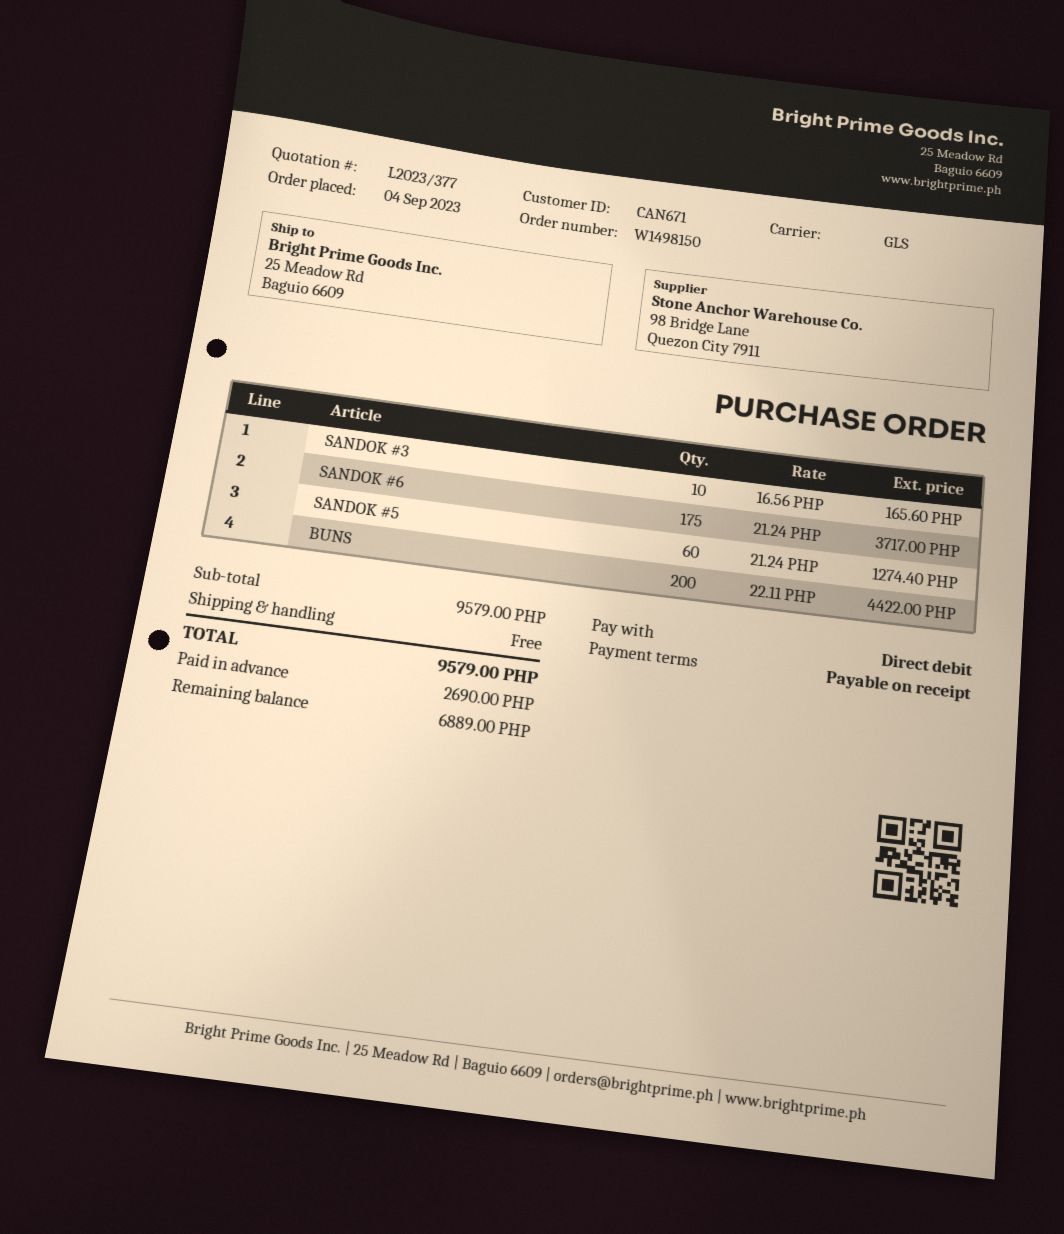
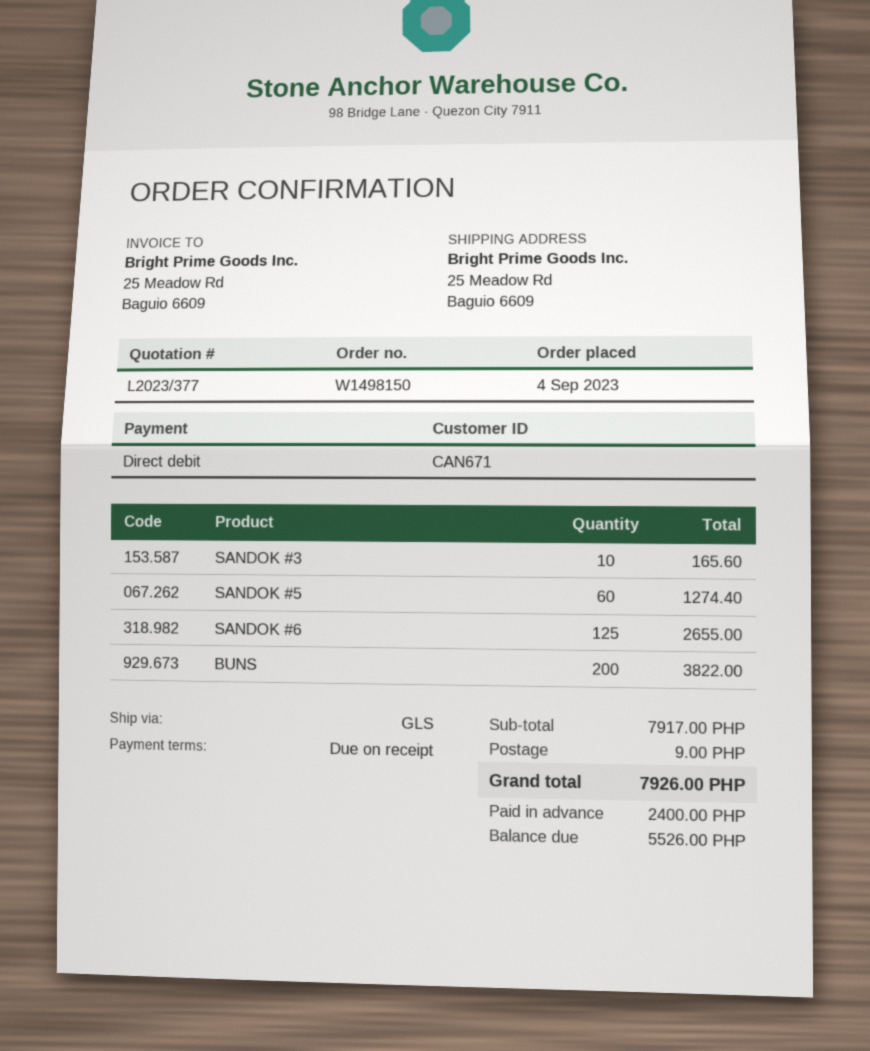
SANDOK #6: 175 for 3717.00 -> 125 for 2655.00
BUNS: 200 for 4422.00 -> 200 for 3822.00
subtotal: 9579.00 -> 7917.00
shipping: 0.00 -> 9.00
total: 9579.00 -> 7926.00
deposit: 2690.00 -> 2400.00
balance: 6889.00 -> 5526.00

